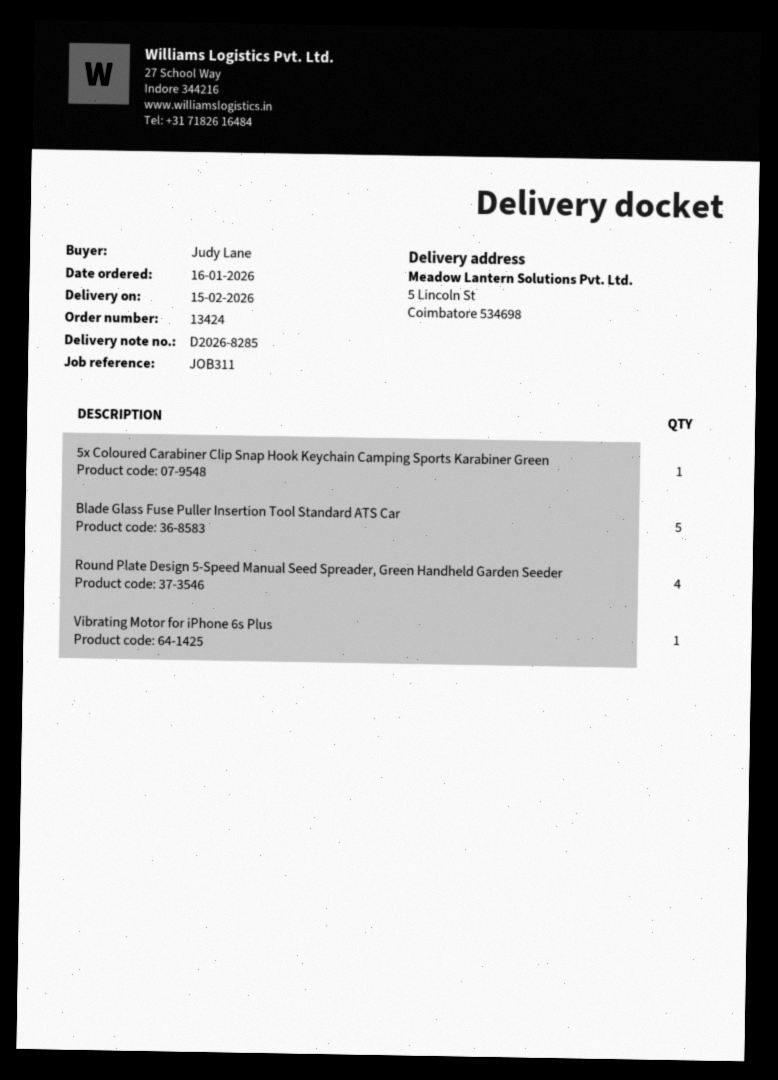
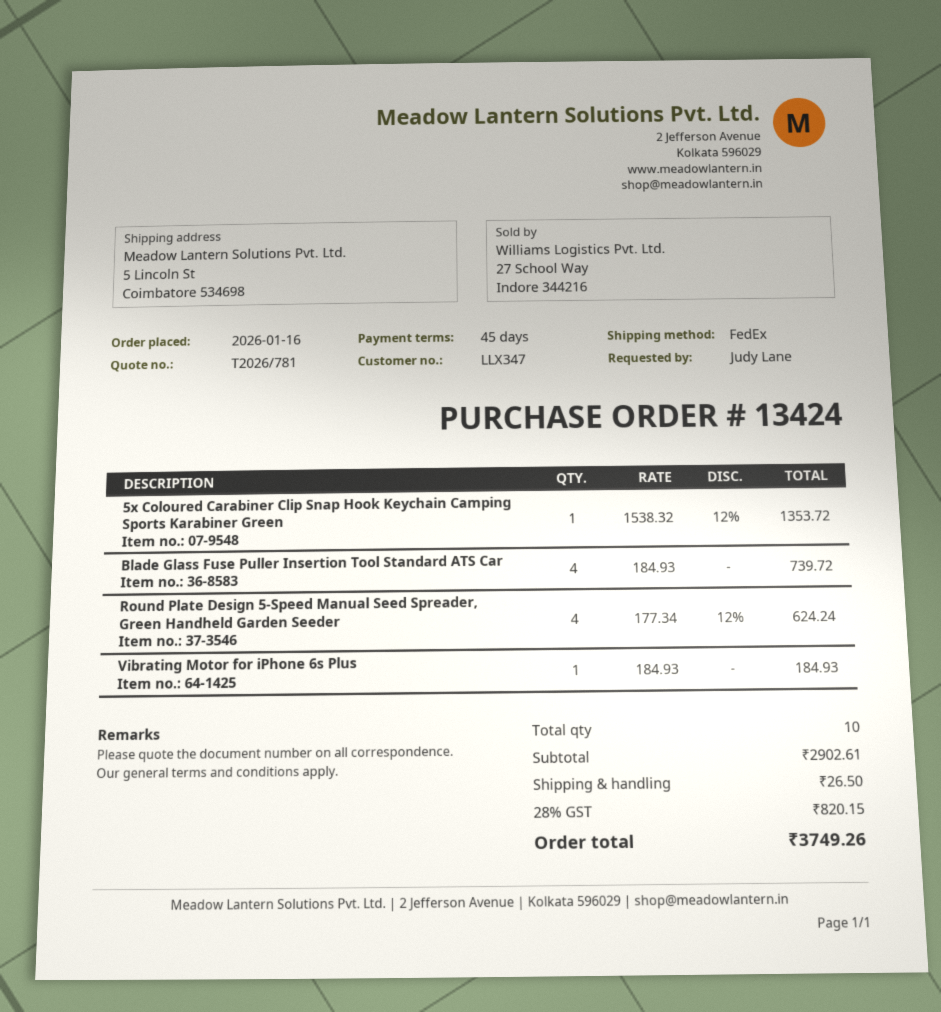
Blade Glass Fuse Puller Insertion Tool Standard ATS Car: 5 -> 4

